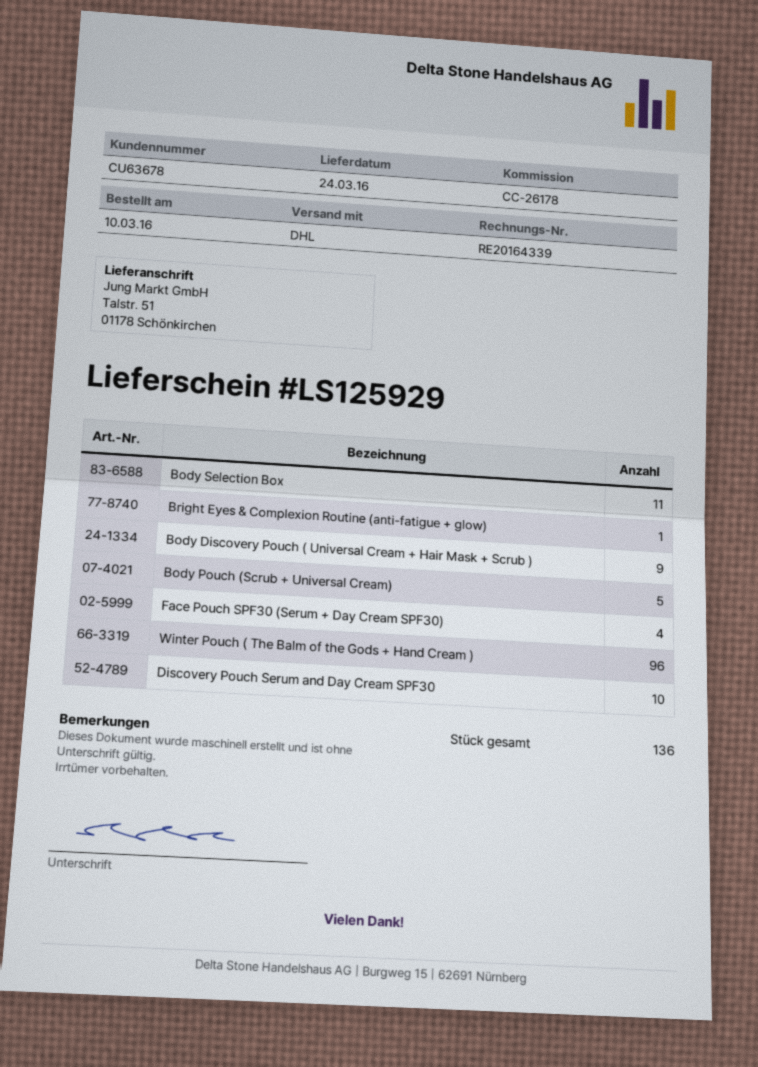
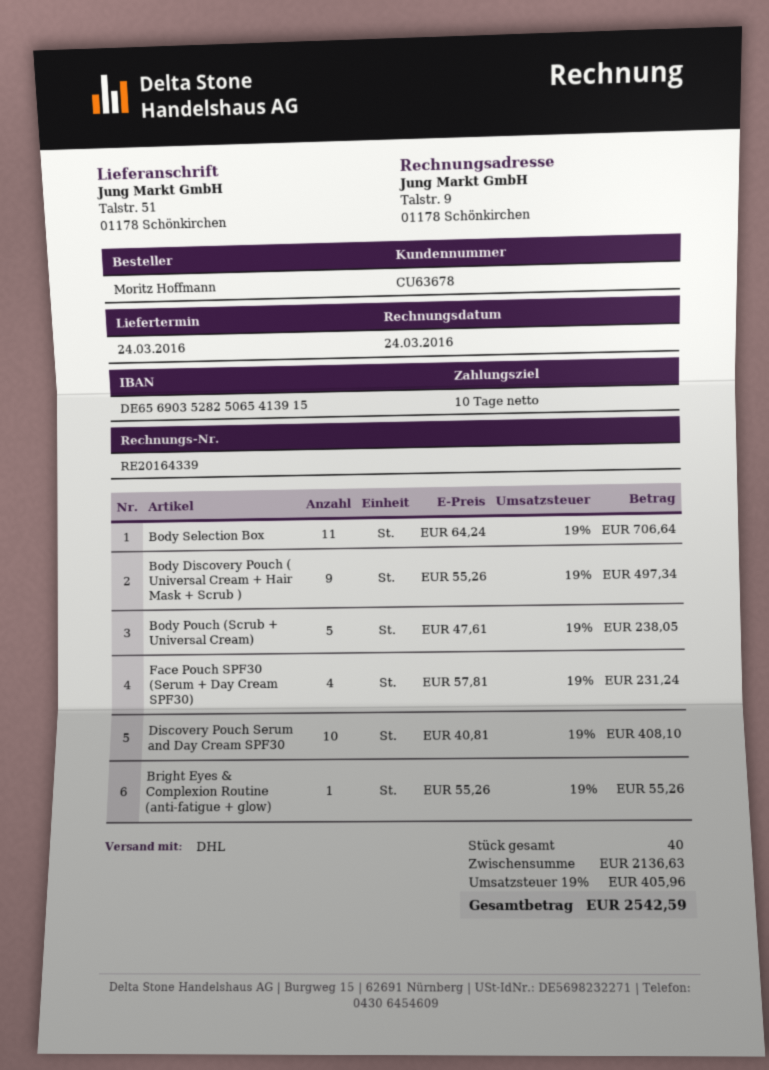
Winter Pouch ( The Balm of the Gods + Hand Cream ): 96 -> none
total quantity: 136 -> 40

